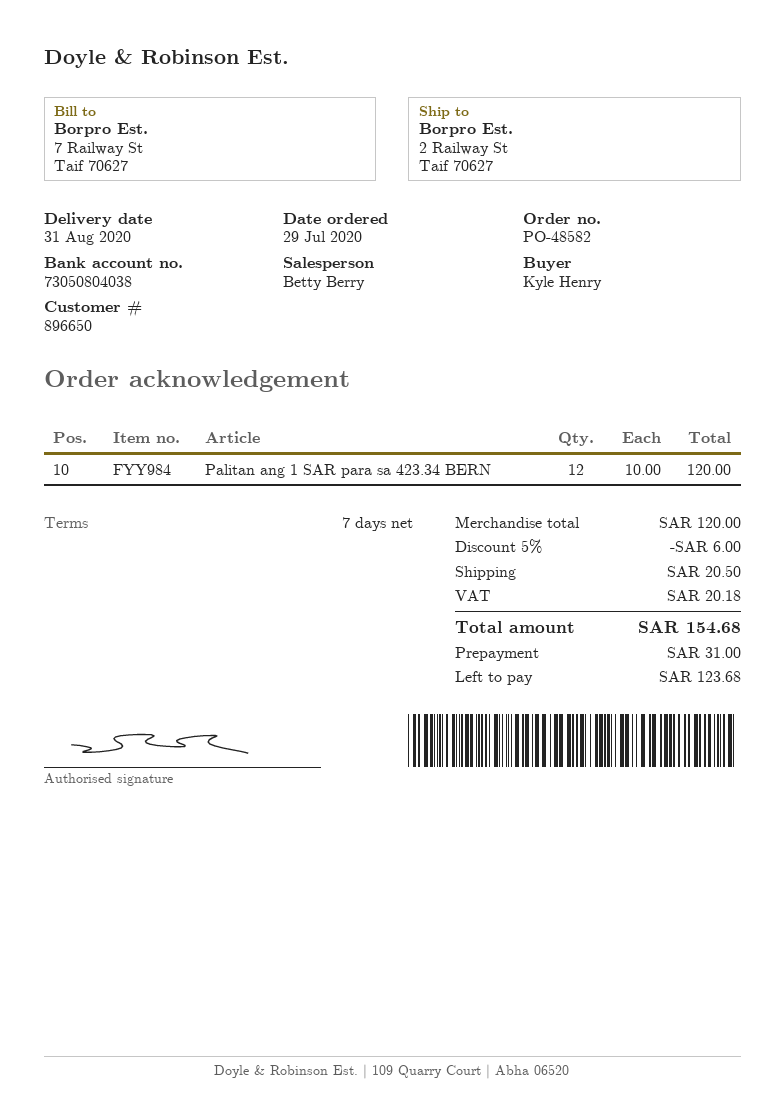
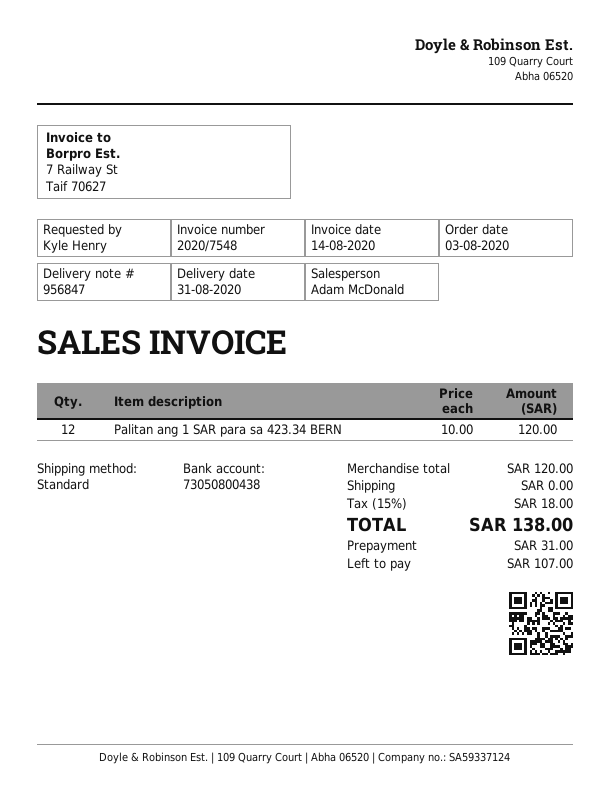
order date: 2020-07-29 -> 2020-08-03
sales rep: Betty Berry -> Adam McDonald
bank account: 73050804038 -> 73050800438
discount: 5% = 6.00 -> none
shipping: 20.50 -> 0.00
tax: 20.18 -> 18.00
total: 154.68 -> 138.00
balance: 123.68 -> 107.00

